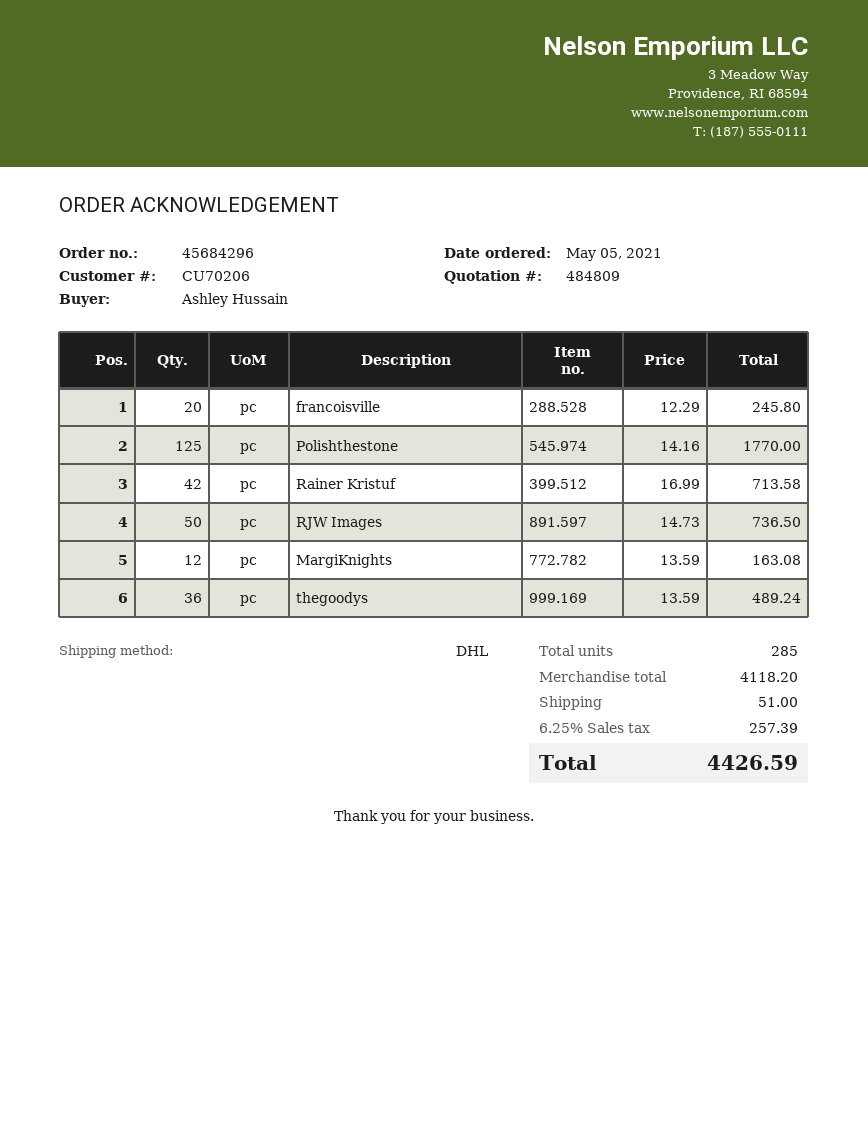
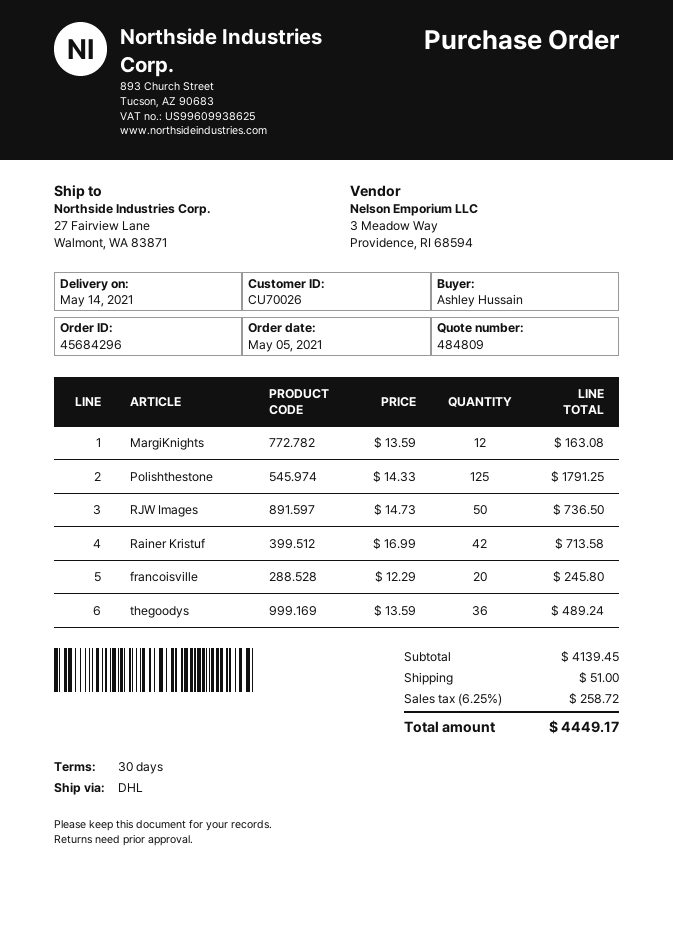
customer number: CU70206 -> CU70026
Polishthestone: 125 x 14.16 = 1770.00 -> 125 x 14.33 = 1791.25
subtotal: 4118.20 -> 4139.45
tax: 6.25% = 257.39 -> 6.25% = 258.72
total: 4426.59 -> 4449.17

